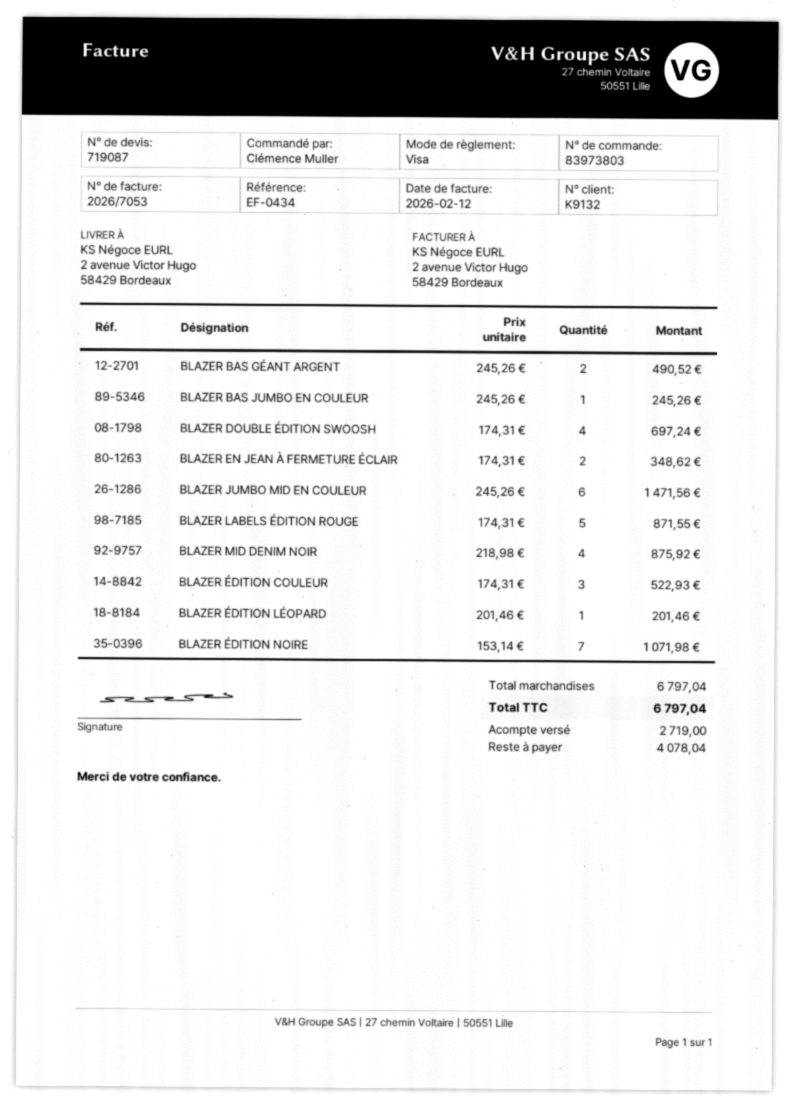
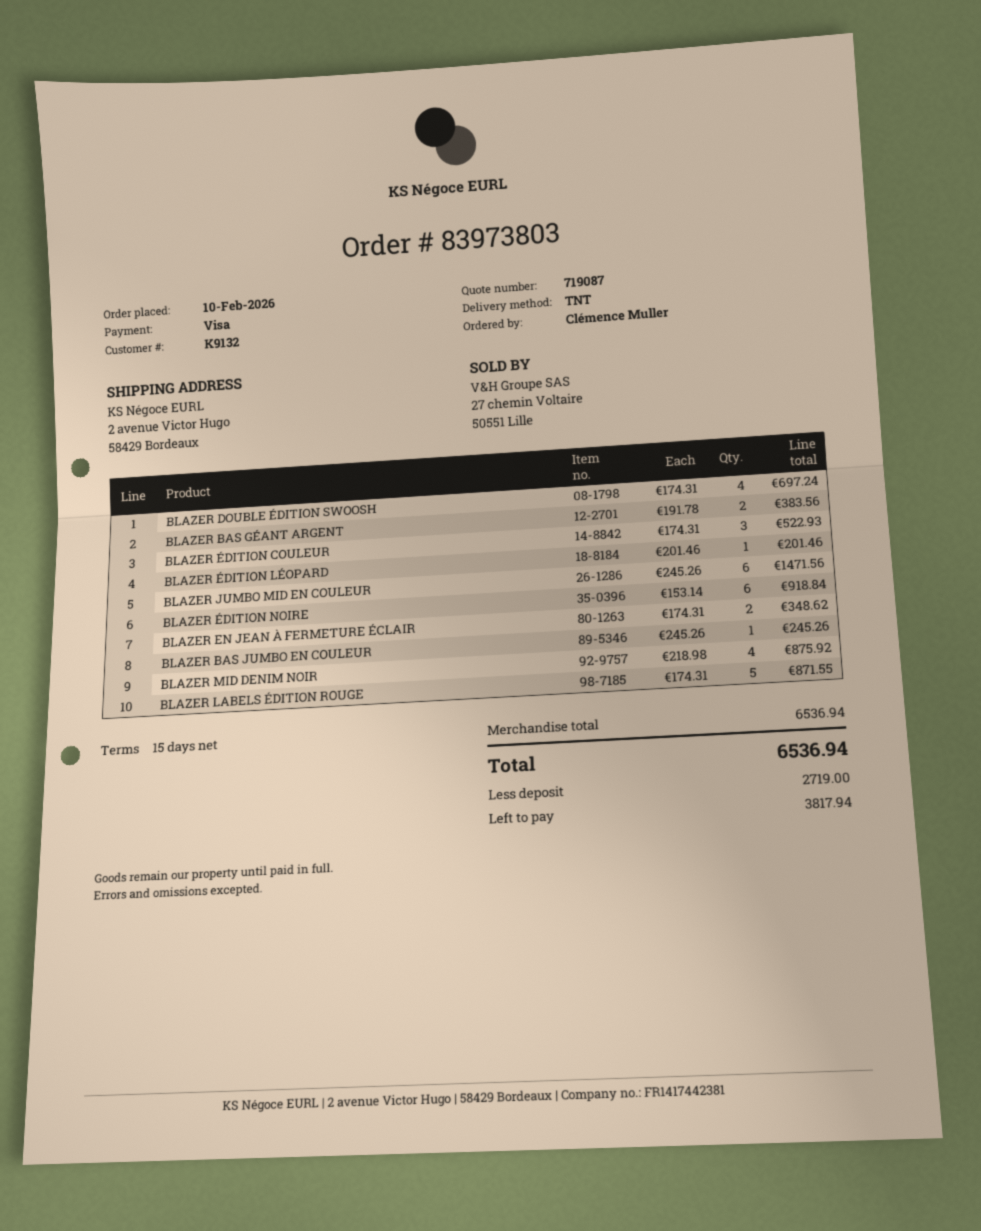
BLAZER BAS GÉANT ARGENT: 2 x 245.26 = 490.52 -> 2 x 191.78 = 383.56
BLAZER ÉDITION NOIRE: 7 x 153.14 = 1071.98 -> 6 x 153.14 = 918.84
subtotal: 6797.04 -> 6536.94
total: 6797.04 -> 6536.94
balance: 4078.04 -> 3817.94

